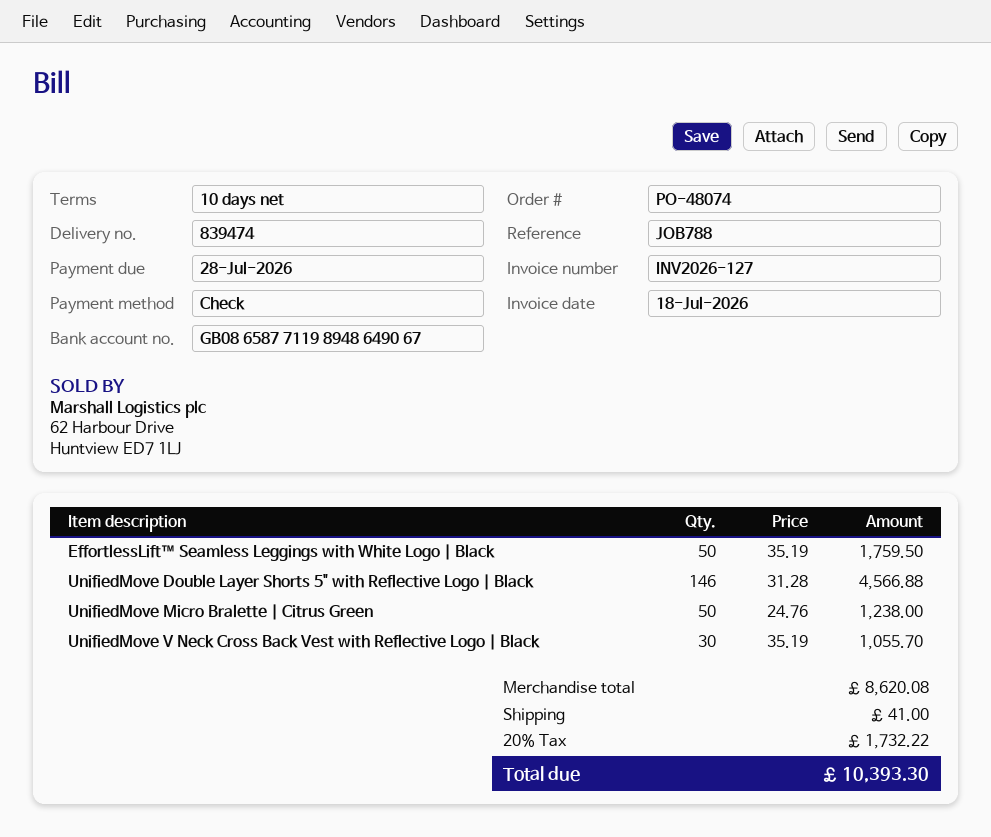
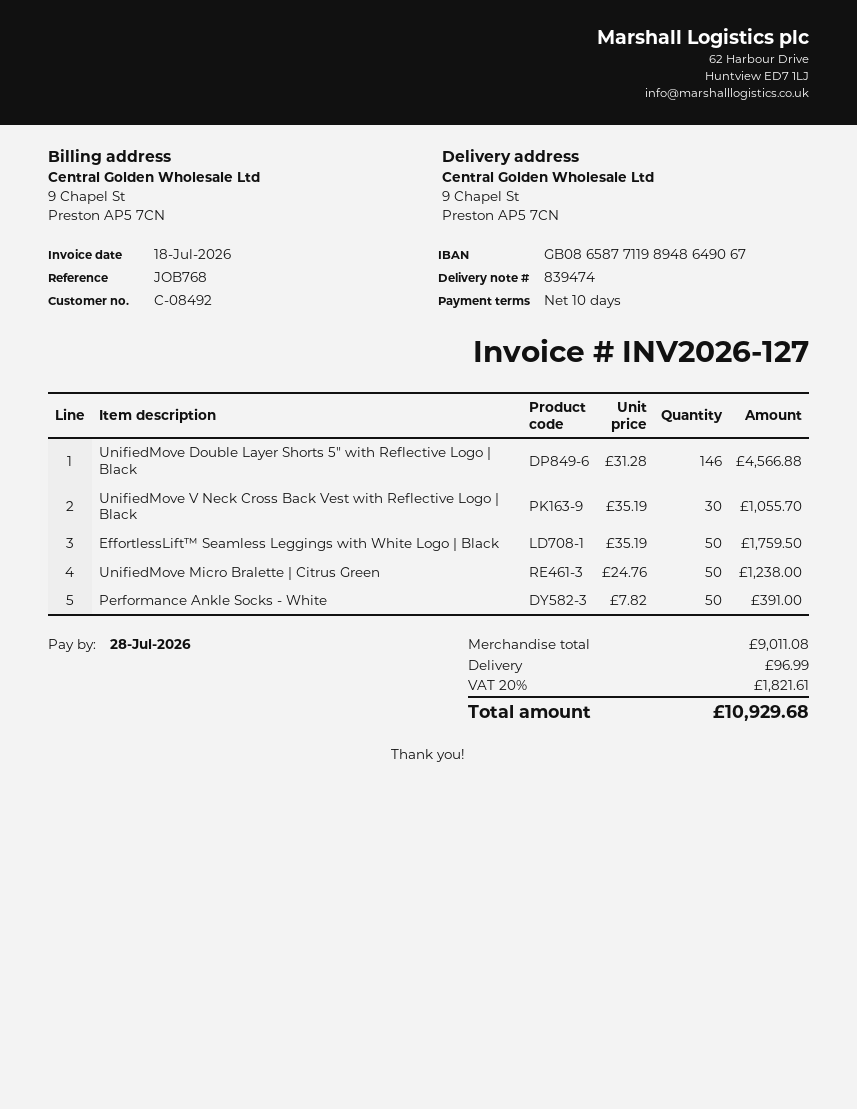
reference: JOB788 -> JOB768
Performance Ankle Socks - White: none -> 50 x 7.82 = 391.00
subtotal: 8620.08 -> 9011.08
shipping: 41.00 -> 96.99
tax: 20% = 1732.22 -> 20% = 1821.61
total: 10393.30 -> 10929.68

